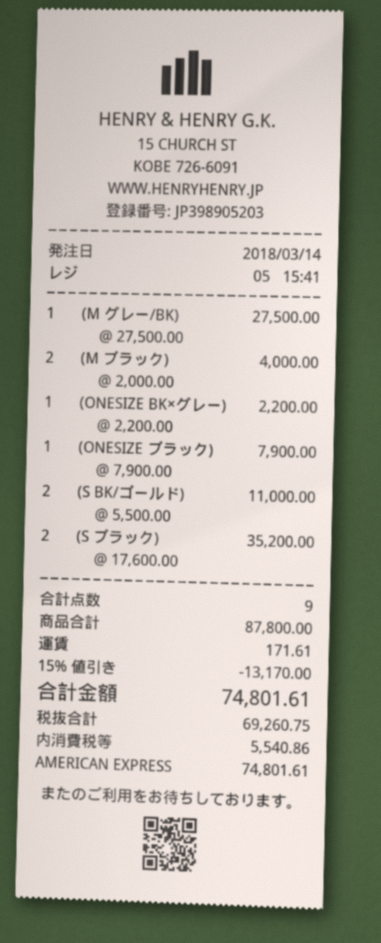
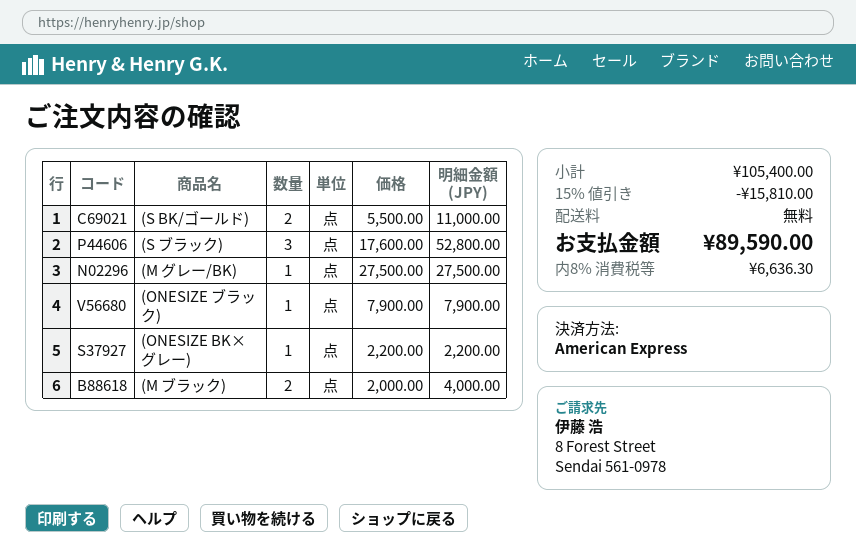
(S ブラック): 2 x 17600.00 = 35200.00 -> 3 x 17600.00 = 52800.00
subtotal: 87800.00 -> 105400.00
discount: 15% = 13170.00 -> 15% = 15810.00
shipping: 171.61 -> 0.00
tax: 5540.86 -> 6636.30
total: 74801.61 -> 89590.00

